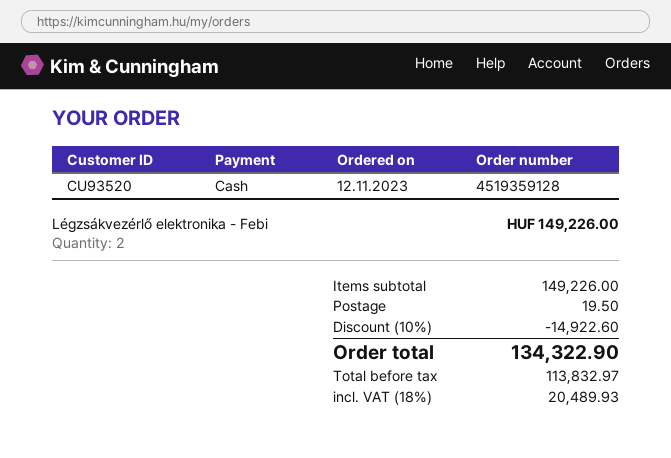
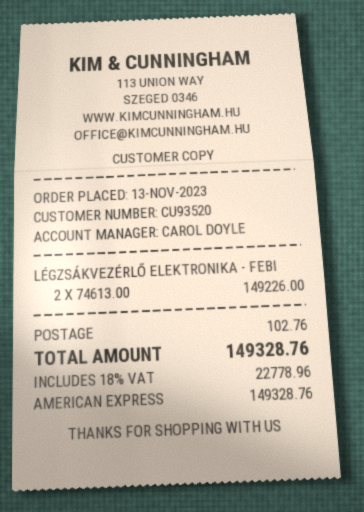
order date: 2023-11-12 -> 2023-11-13
payment method: cash -> American Express
discount: 10% = 14922.60 -> none
shipping: 19.50 -> 102.76
tax: 18% = 20489.93 -> 18% = 22778.96
total: 134322.90 -> 149328.76

